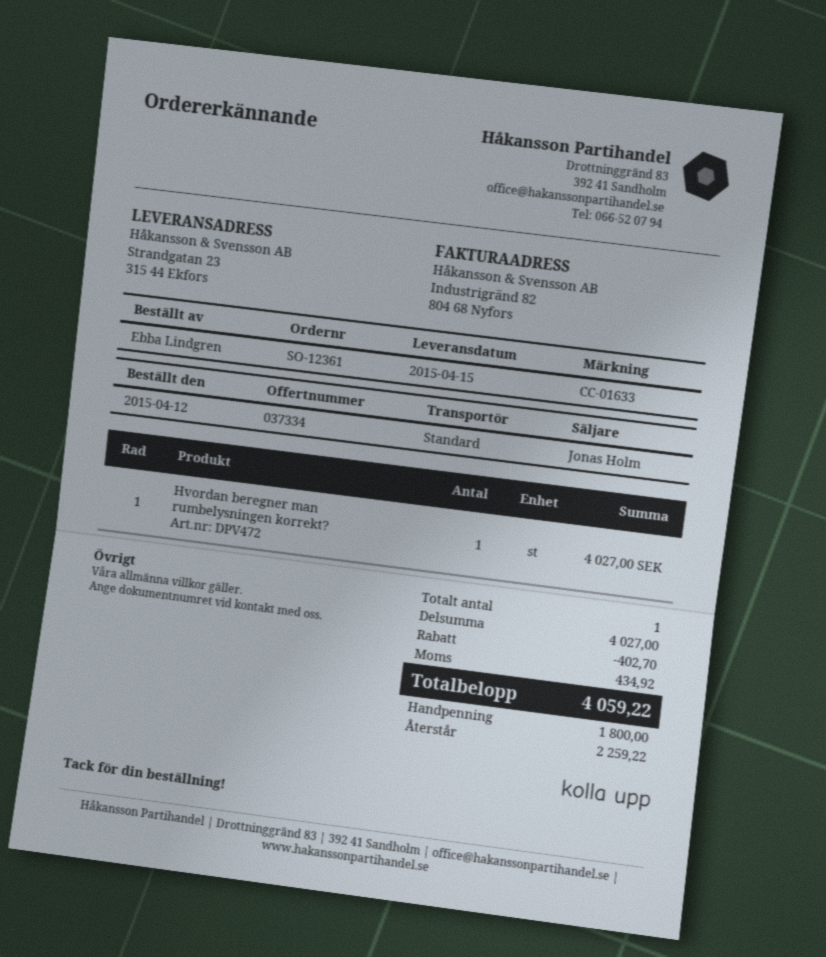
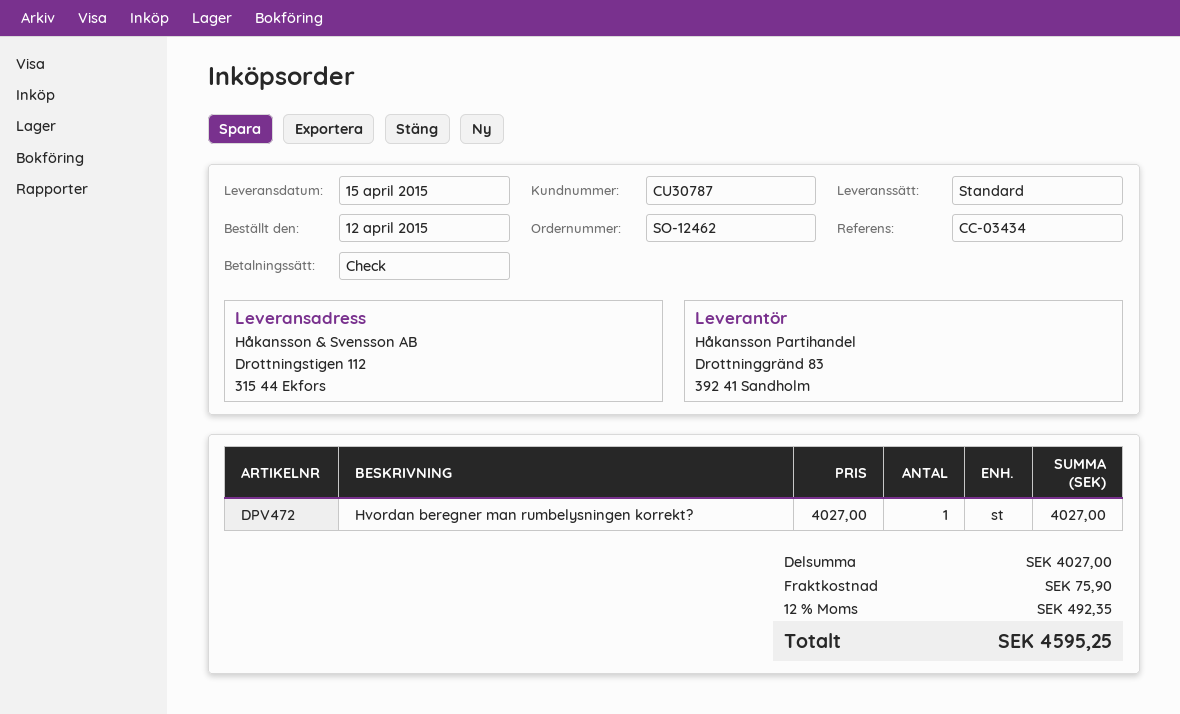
order number: SO-12361 -> SO-12462
reference: CC-01633 -> CC-03434
ship to: Strandgatan 23, 315 44 Ekfors -> Drottningstigen 112, 315 44 Ekfors
discount: 402.70 -> none
shipping: none -> 75.90
tax: 434.92 -> 492.35
total: 4059.22 -> 4595.25

